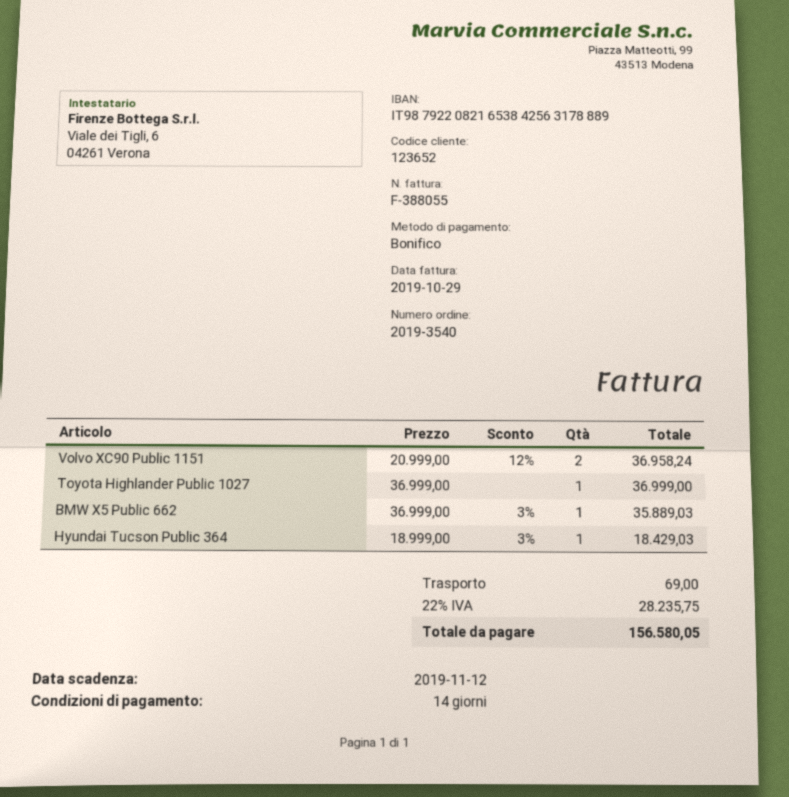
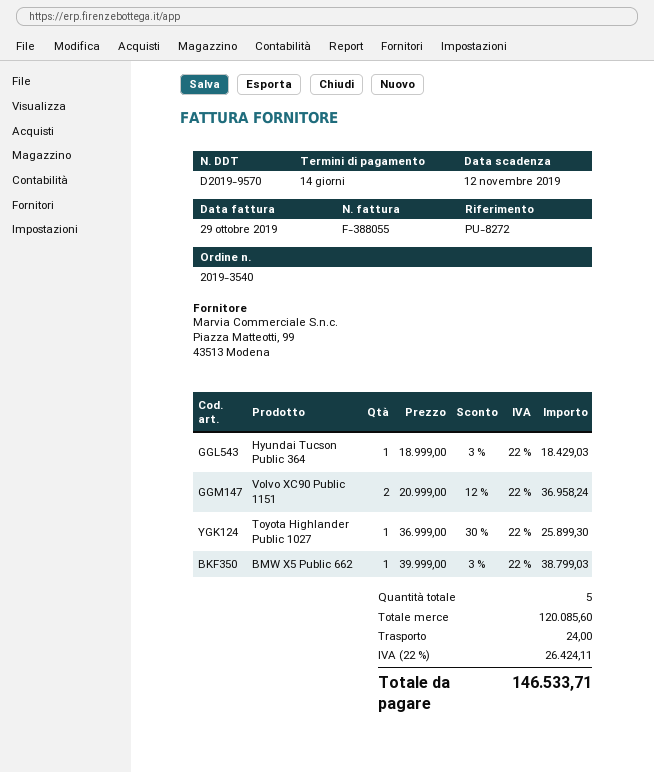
Toyota Highlander Public 1027: 1 x 36999.00 = 36999.00 -> 1 x 36999.00 - 30% = 25899.30
BMW X5 Public 662: 1 x 36999.00 - 3% = 35889.03 -> 1 x 39999.00 - 3% = 38799.03
shipping: 69.00 -> 24.00
tax: 22% = 28235.75 -> 22% = 26424.11
total: 156580.05 -> 146533.71

